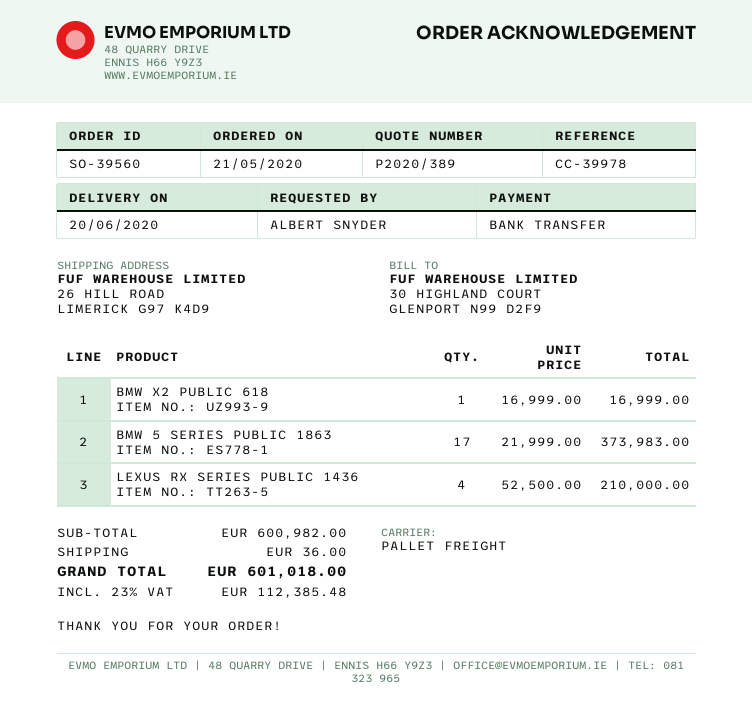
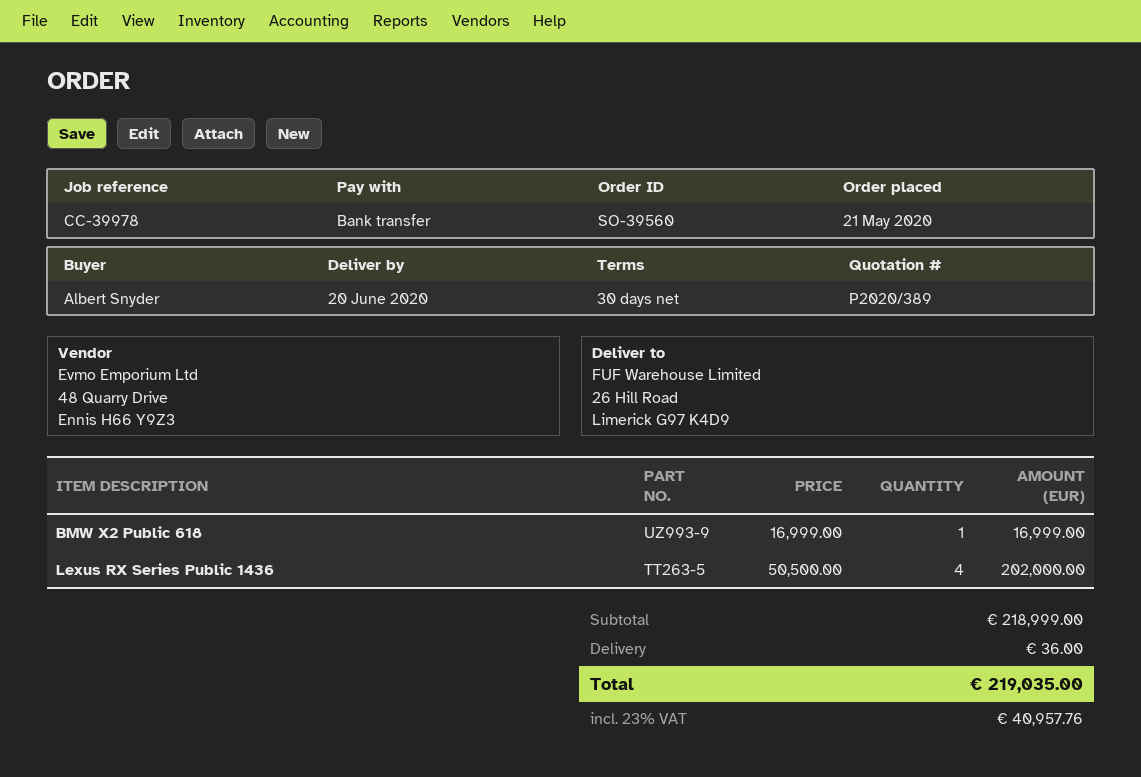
BMW 5 SERIES PUBLIC 1863: 17 x 21999.00 = 373983.00 -> none
LEXUS RX SERIES PUBLIC 1436: 4 x 52500.00 = 210000.00 -> 4 x 50500.00 = 202000.00
subtotal: 600982.00 -> 218999.00
tax: 23% = 112385.48 -> 23% = 40957.76
total: 601018.00 -> 219035.00

